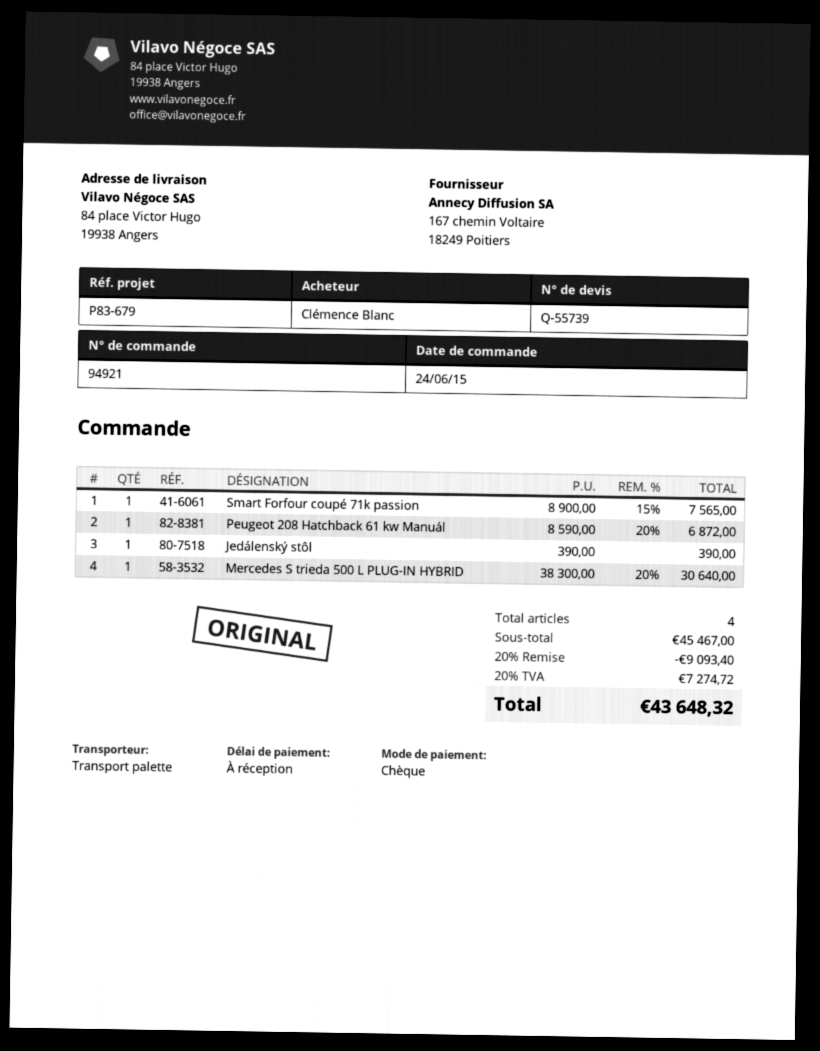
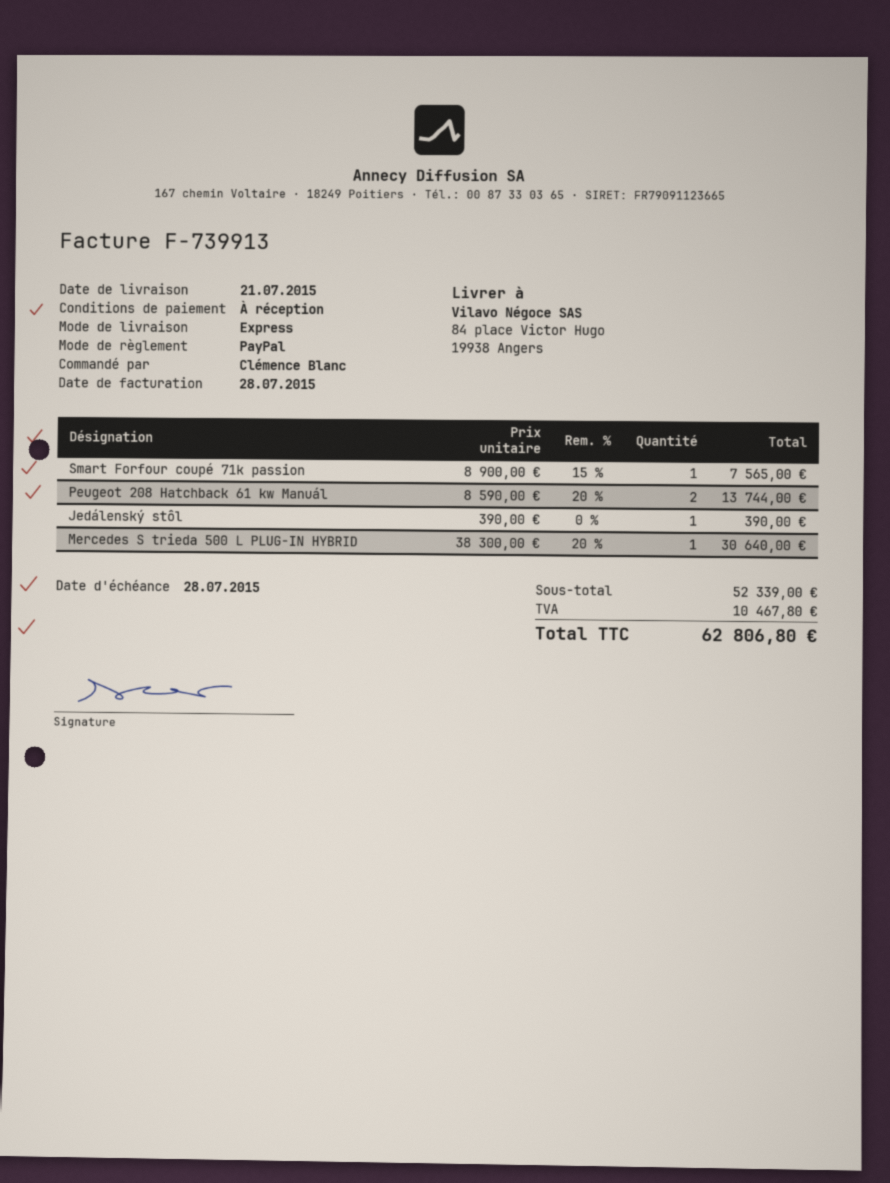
payment method: cheque -> PayPal
shipping method: pallet freight -> express
Peugeot 208 Hatchback 61 kw Manuál: 1 x 8590.00 - 20% = 6872.00 -> 2 x 8590.00 - 20% = 13744.00
subtotal: 45467.00 -> 52339.00
discount: 20% = 9093.40 -> none
tax: 7274.72 -> 10467.80
total: 43648.32 -> 62806.80

